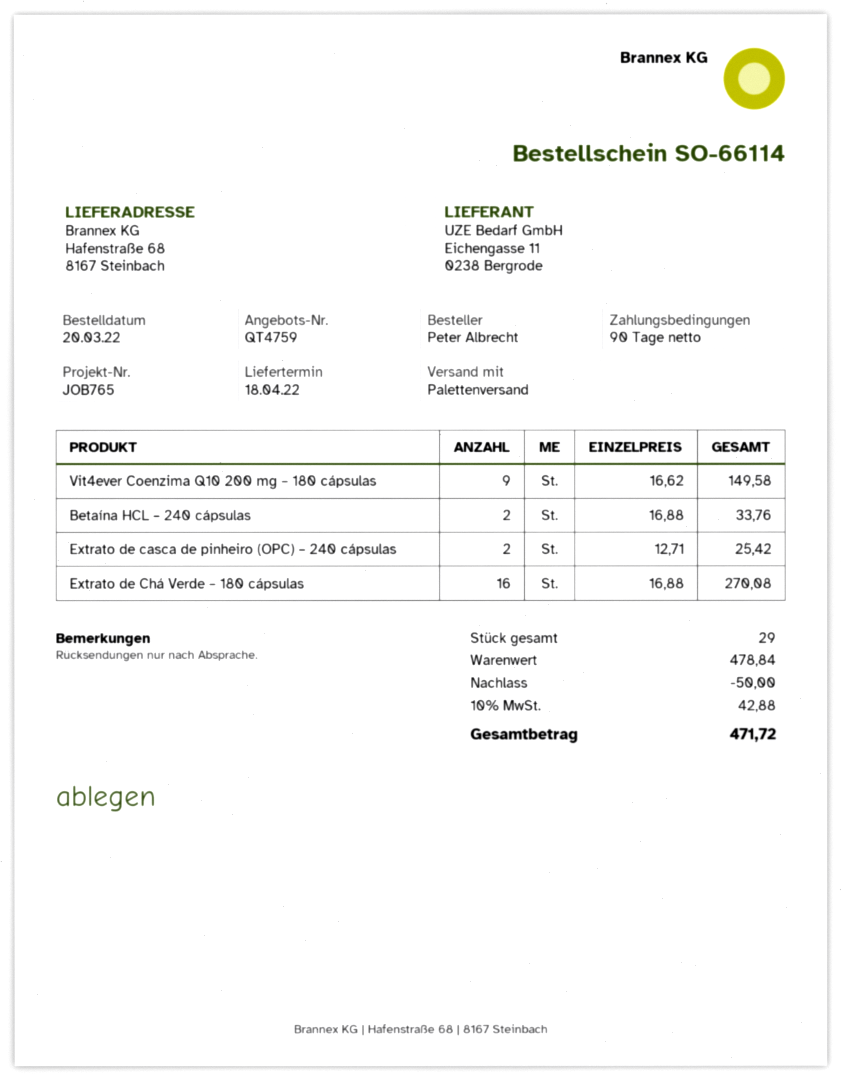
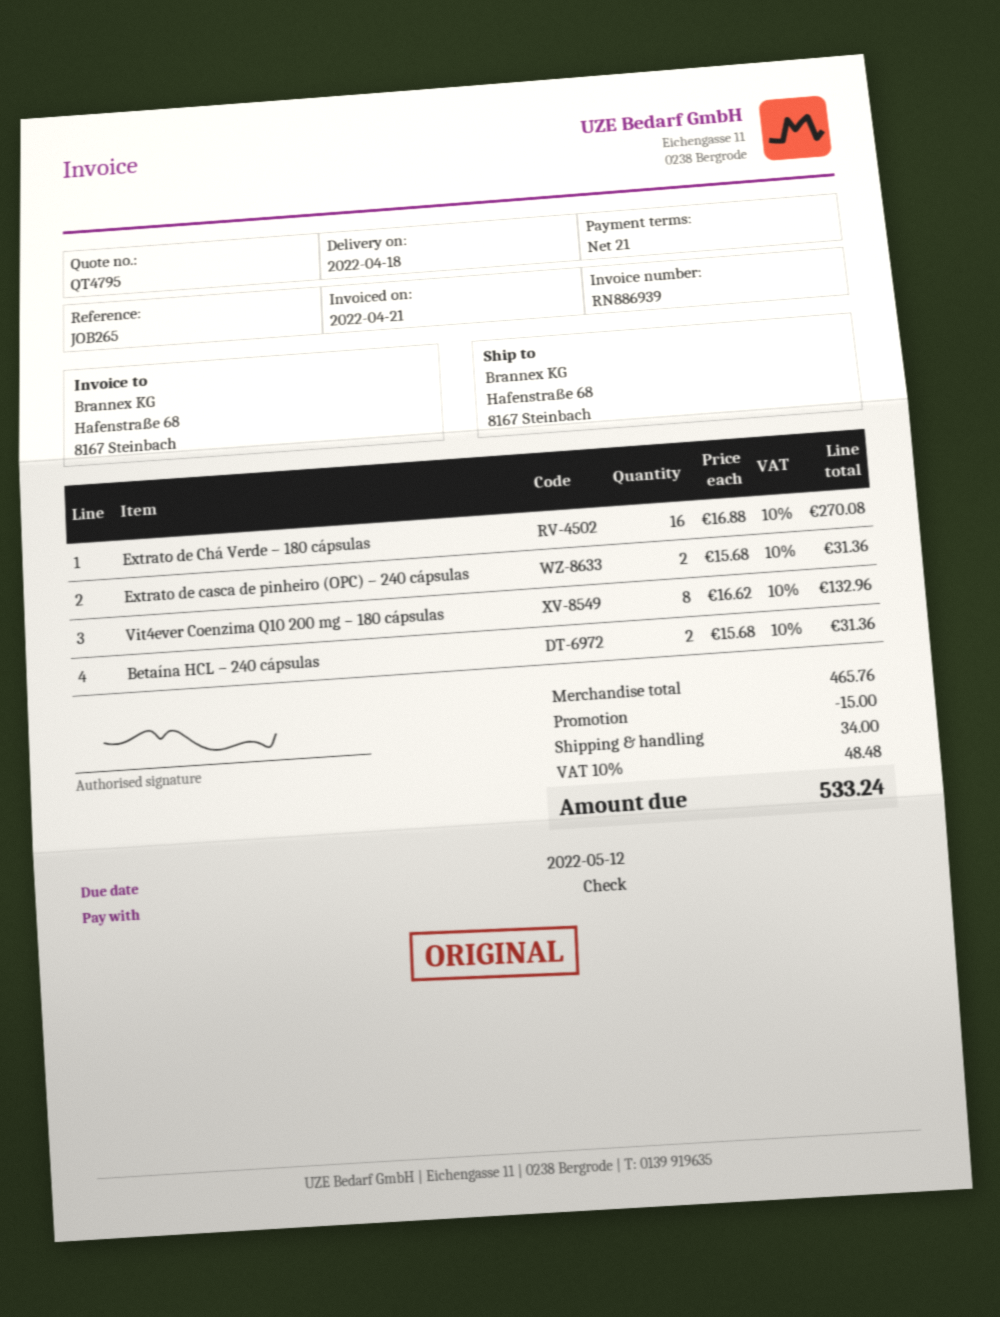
quote number: QT4759 -> QT4795
payment terms: 90 days -> 21 days
reference: JOB765 -> JOB265
Vit4ever Coenzima Q10 200 mg – 180 cápsulas: 9 x 16.62 = 149.58 -> 8 x 16.62 = 132.96
Betaína HCL – 240 cápsulas: 2 x 16.88 = 33.76 -> 2 x 15.68 = 31.36
Extrato de casca de pinheiro (OPC) – 240 cápsulas: 2 x 12.71 = 25.42 -> 2 x 15.68 = 31.36
subtotal: 478.84 -> 465.76
discount: 50.00 -> 15.00
shipping: none -> 34.00
tax: 10% = 42.88 -> 10% = 48.48
total: 471.72 -> 533.24

